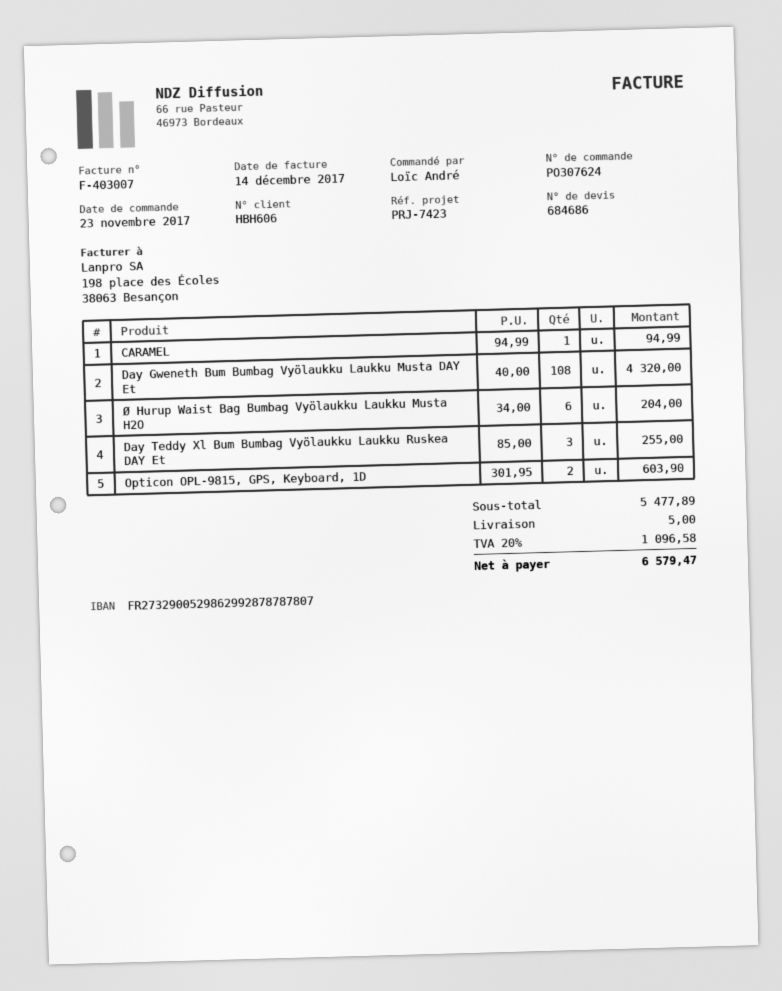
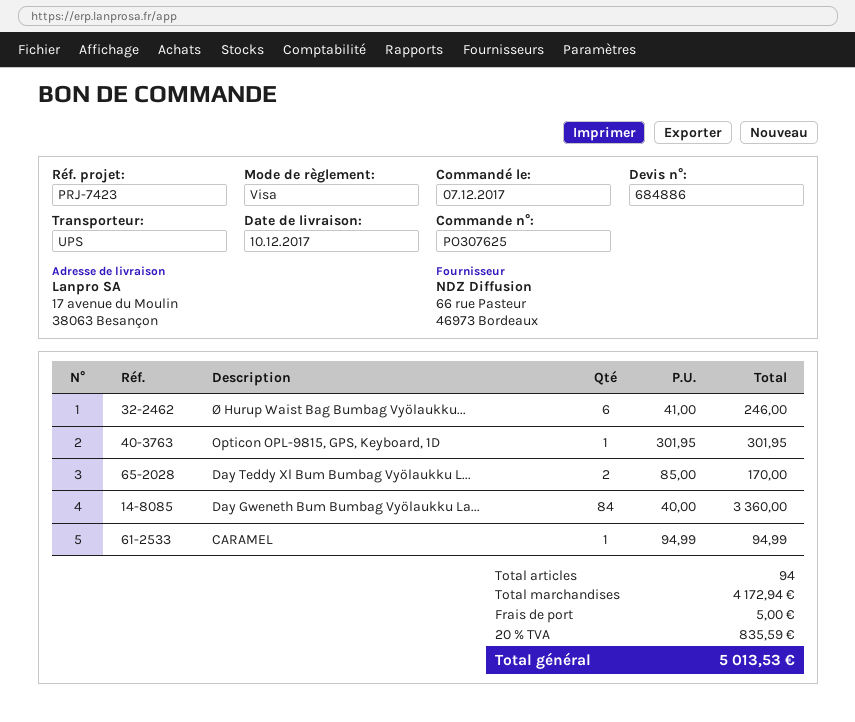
quote number: 684686 -> 684886
order number: PO307624 -> PO307625
order date: 2017-11-23 -> 2017-12-07
Day Gweneth Bum Bumbag Vyölaukku Laukku Musta DAY Et: 108 x 40.00 = 4320.00 -> 84 x 40.00 = 3360.00
Ø Hurup Waist Bag Bumbag Vyölaukku Laukku Musta H2O: 6 x 34.00 = 204.00 -> 6 x 41.00 = 246.00
Day Teddy Xl Bum Bumbag Vyölaukku Laukku Ruskea DAY Et: 3 x 85.00 = 255.00 -> 2 x 85.00 = 170.00
Opticon OPL-9815, GPS, Keyboard, 1D: 2 x 301.95 = 603.90 -> 1 x 301.95 = 301.95
subtotal: 5477.89 -> 4172.94
tax: 20% = 1096.58 -> 20% = 835.59
total: 6579.47 -> 5013.53

